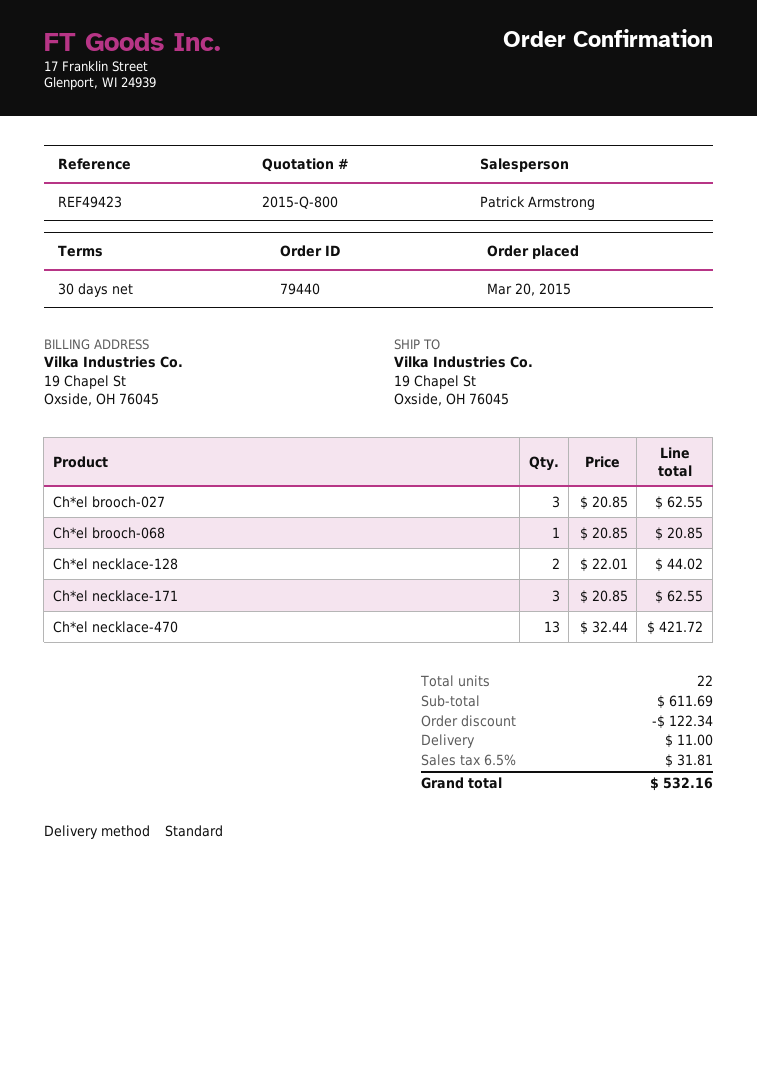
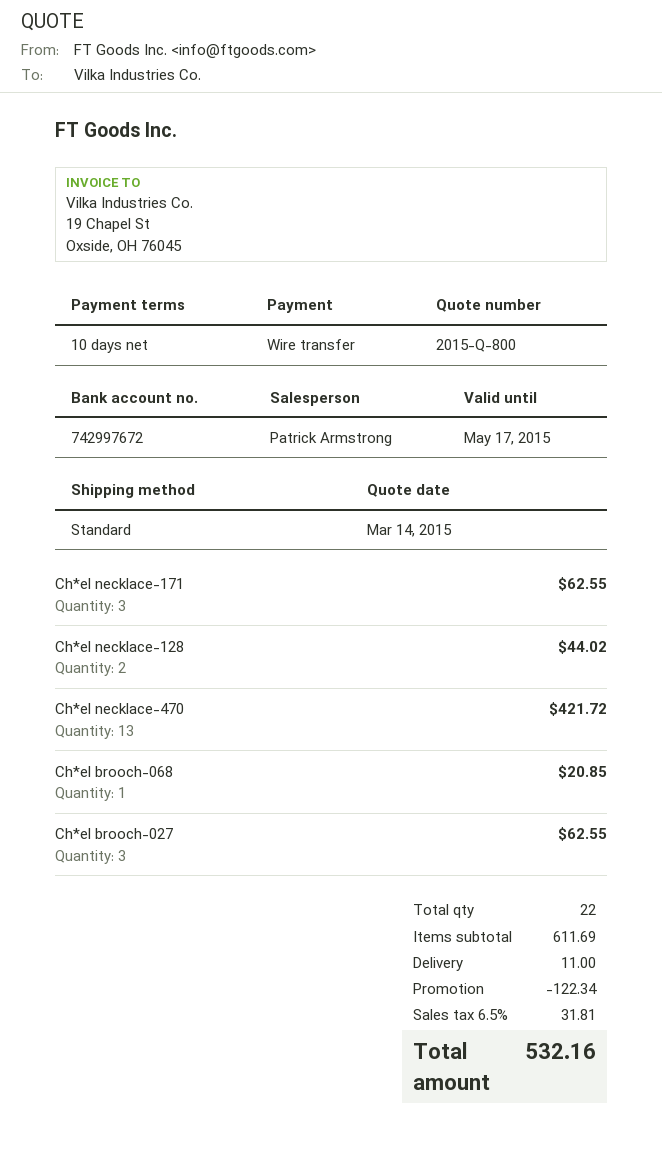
payment terms: 30 days -> 10 days

